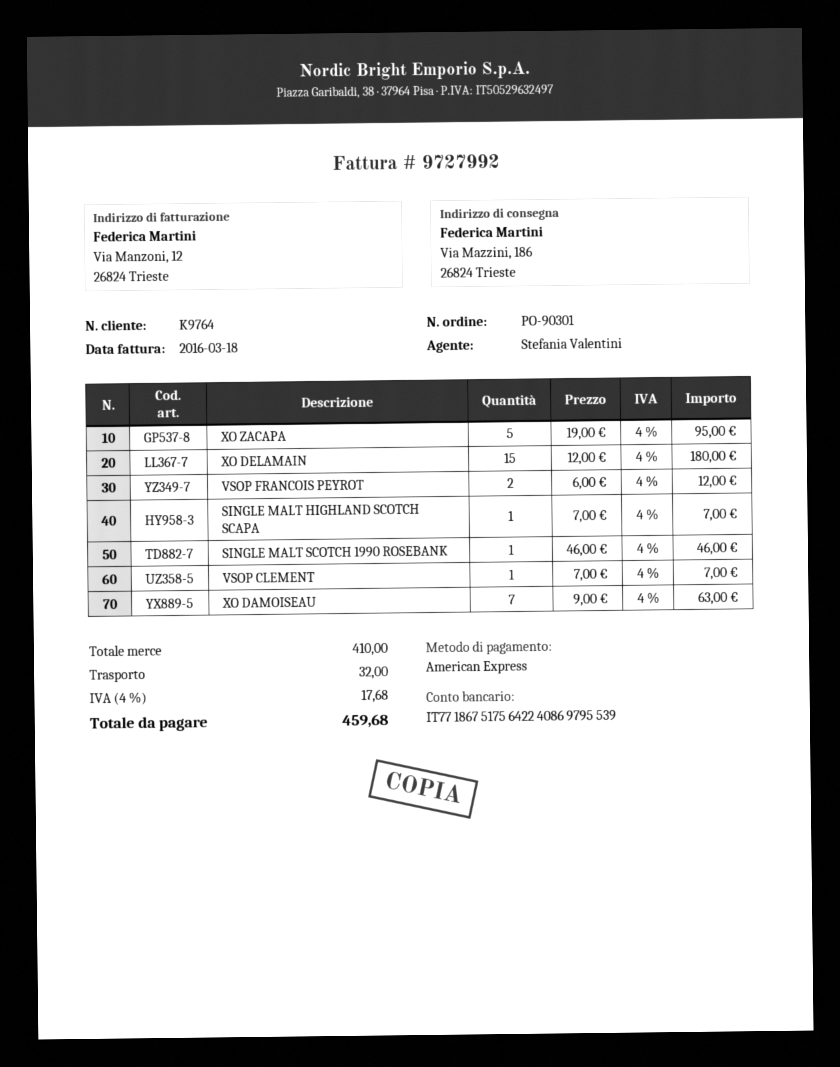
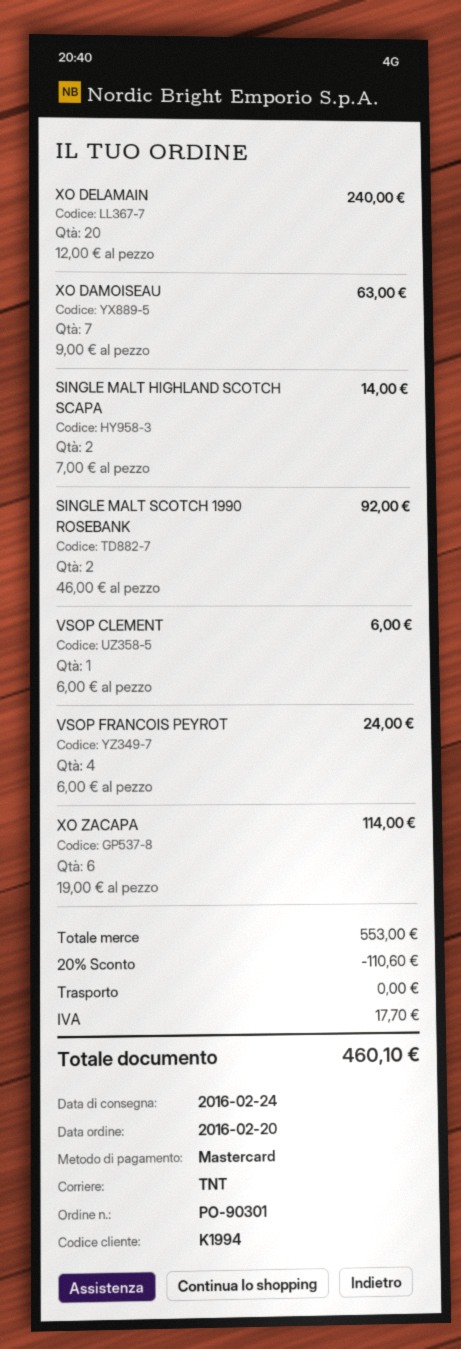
customer number: K9764 -> K1994
payment method: American Express -> Mastercard
XO ZACAPA: 5 x 19.00 = 95.00 -> 6 x 19.00 = 114.00
XO DELAMAIN: 15 x 12.00 = 180.00 -> 20 x 12.00 = 240.00
VSOP FRANCOIS PEYROT: 2 x 6.00 = 12.00 -> 4 x 6.00 = 24.00
SINGLE MALT HIGHLAND SCOTCH SCAPA: 1 x 7.00 = 7.00 -> 2 x 7.00 = 14.00
SINGLE MALT SCOTCH 1990 ROSEBANK: 1 x 46.00 = 46.00 -> 2 x 46.00 = 92.00
VSOP CLEMENT: 1 x 7.00 = 7.00 -> 1 x 6.00 = 6.00
subtotal: 410.00 -> 553.00
discount: none -> 20% = 110.60
shipping: 32.00 -> 0.00
tax: 17.68 -> 17.70
total: 459.68 -> 460.10

